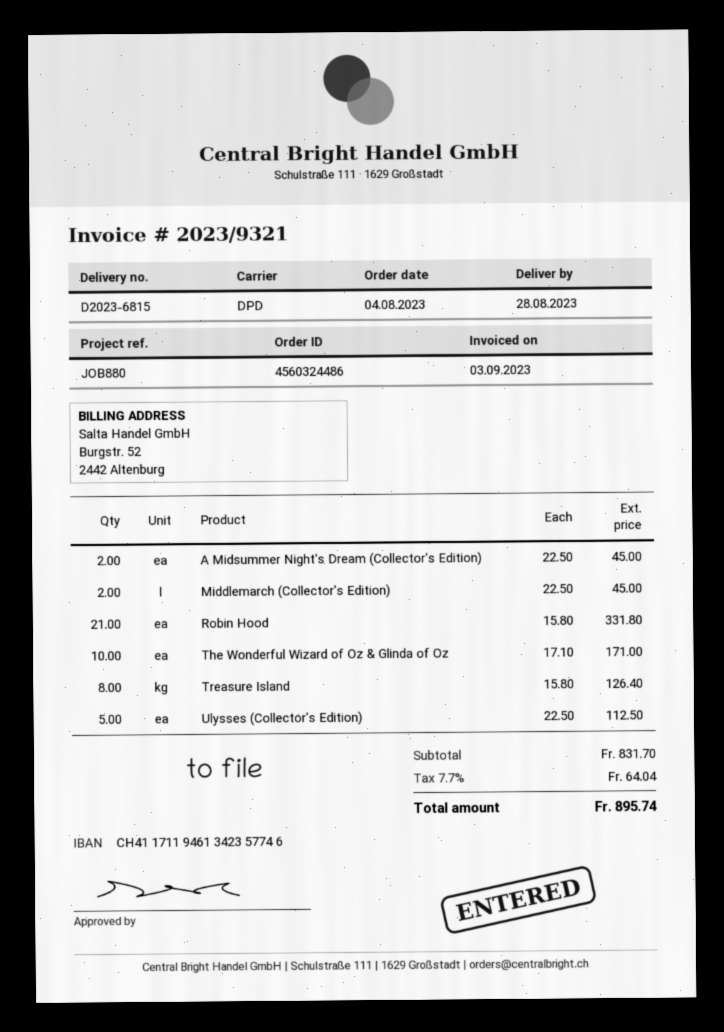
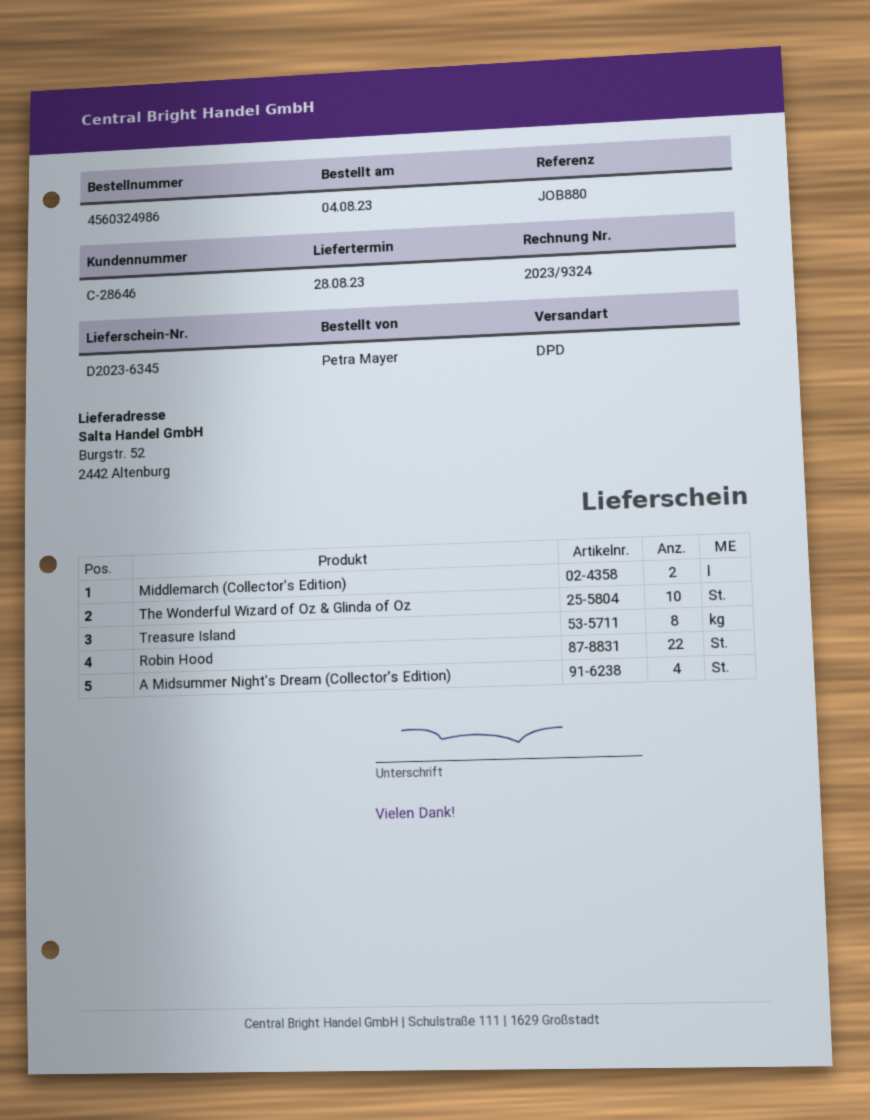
order number: 4560324486 -> 4560324986
delivery note number: D2023-6815 -> D2023-6345
invoice number: 2023/9321 -> 2023/9324
A Midsummer Night's Dream (Collector's Edition): 2 -> 4
Robin Hood: 21 -> 22
Ulysses (Collector's Edition): 5 -> none

